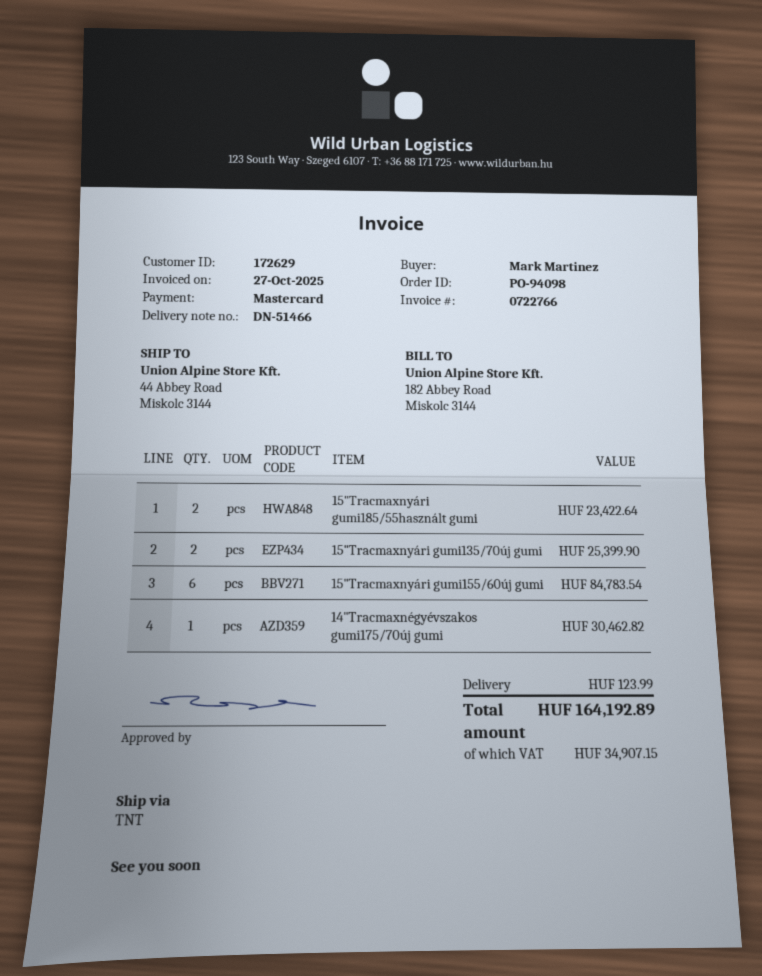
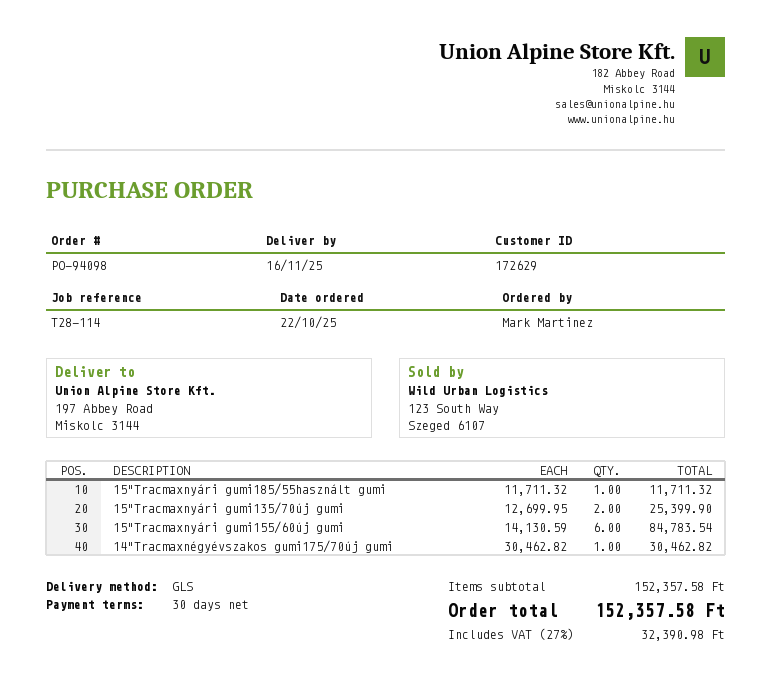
shipping method: TNT -> GLS
ship to: 44 Abbey Road, Miskolc 3144 -> 197 Abbey Road, Miskolc 3144
15"Tracmaxnyári gumi185/55használt gumi: 2 for 23422.64 -> 1 for 11711.32
shipping: 123.99 -> none
tax: 34907.15 -> 32390.98
total: 164192.89 -> 152357.58

